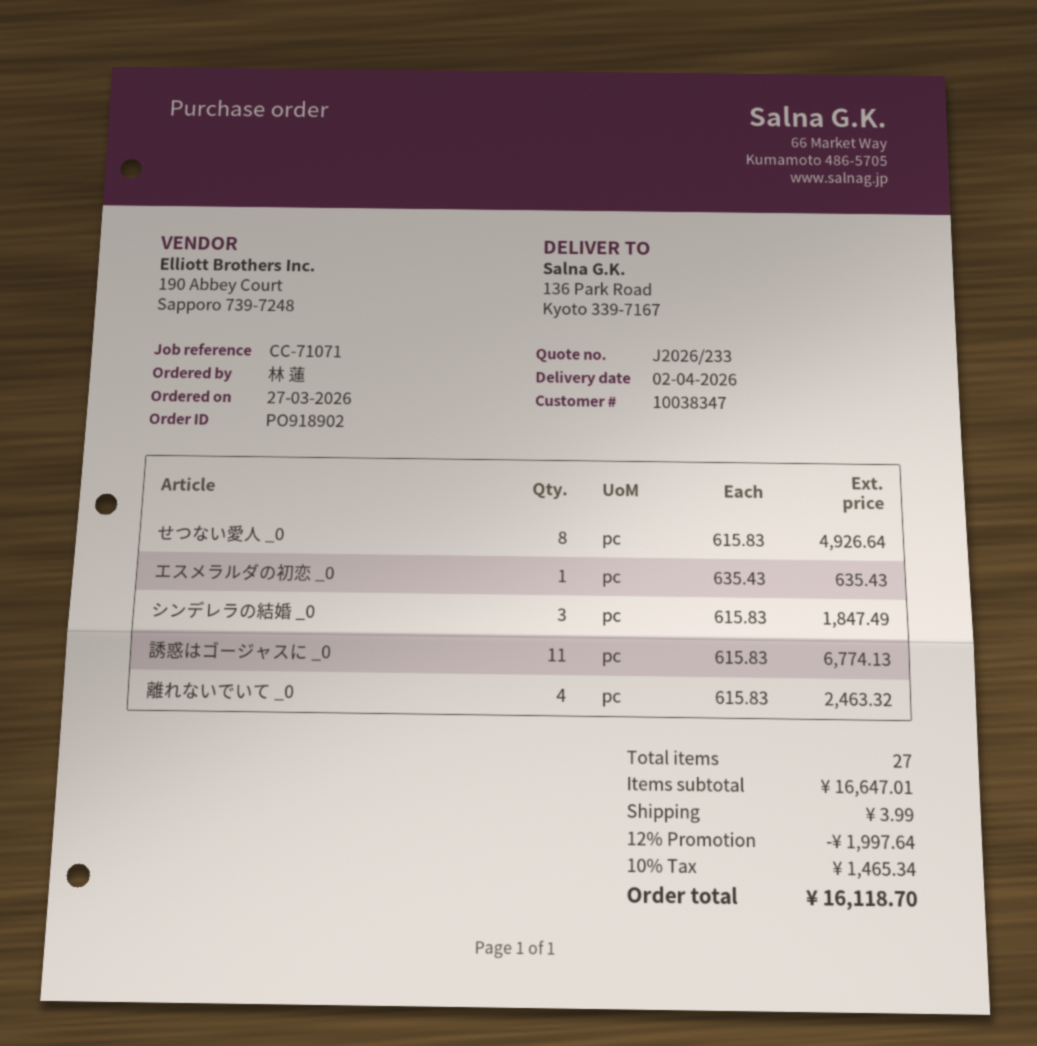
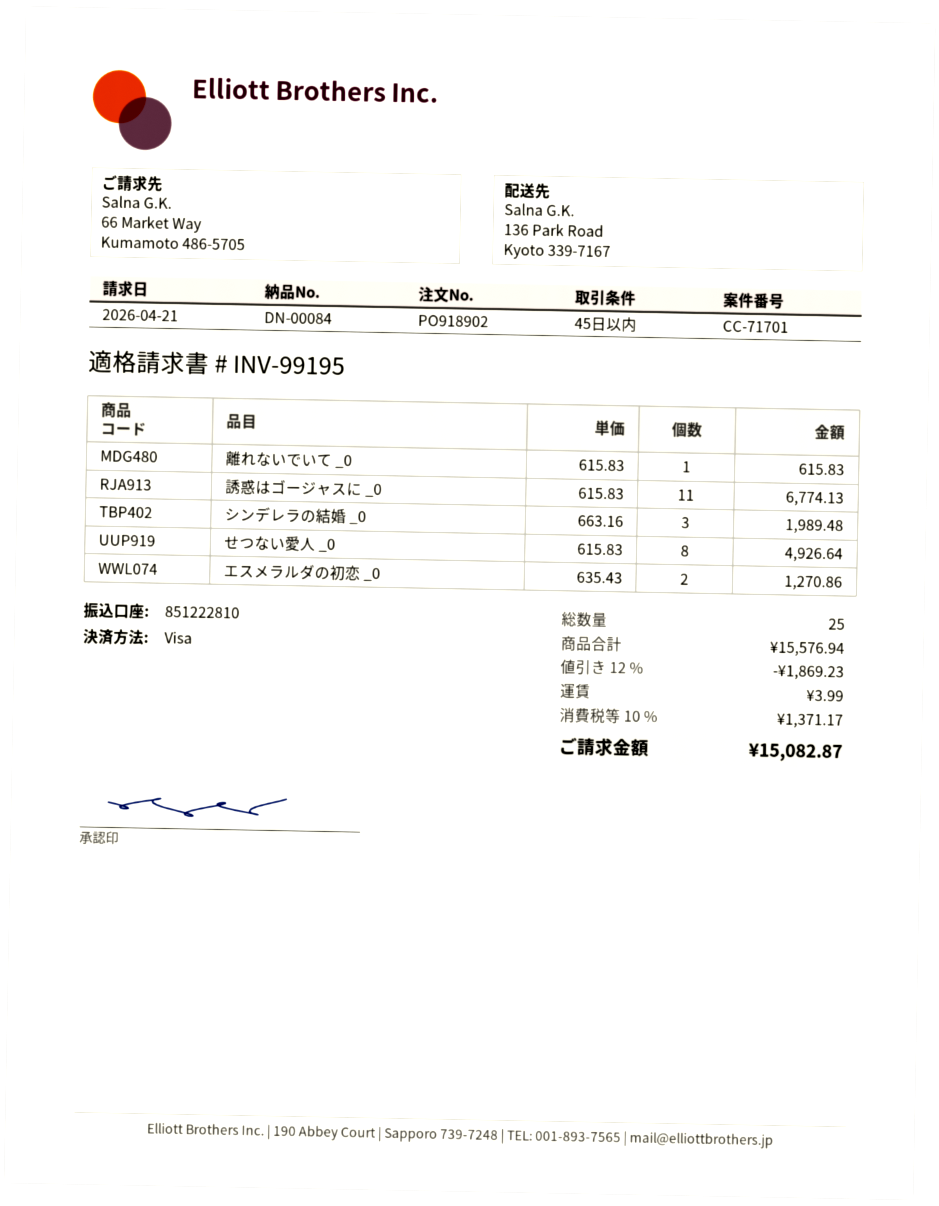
reference: CC-71071 -> CC-71701
エスメラルダの初恋 _0: 1 x 635.43 = 635.43 -> 2 x 635.43 = 1270.86
シンデレラの結婚 _0: 3 x 615.83 = 1847.49 -> 3 x 663.16 = 1989.48
離れないでいて _0: 4 x 615.83 = 2463.32 -> 1 x 615.83 = 615.83
total quantity: 27 -> 25
subtotal: 16647.01 -> 15576.94
discount: 12% = 1997.64 -> 12% = 1869.23
tax: 10% = 1465.34 -> 10% = 1371.17
total: 16118.70 -> 15082.87

